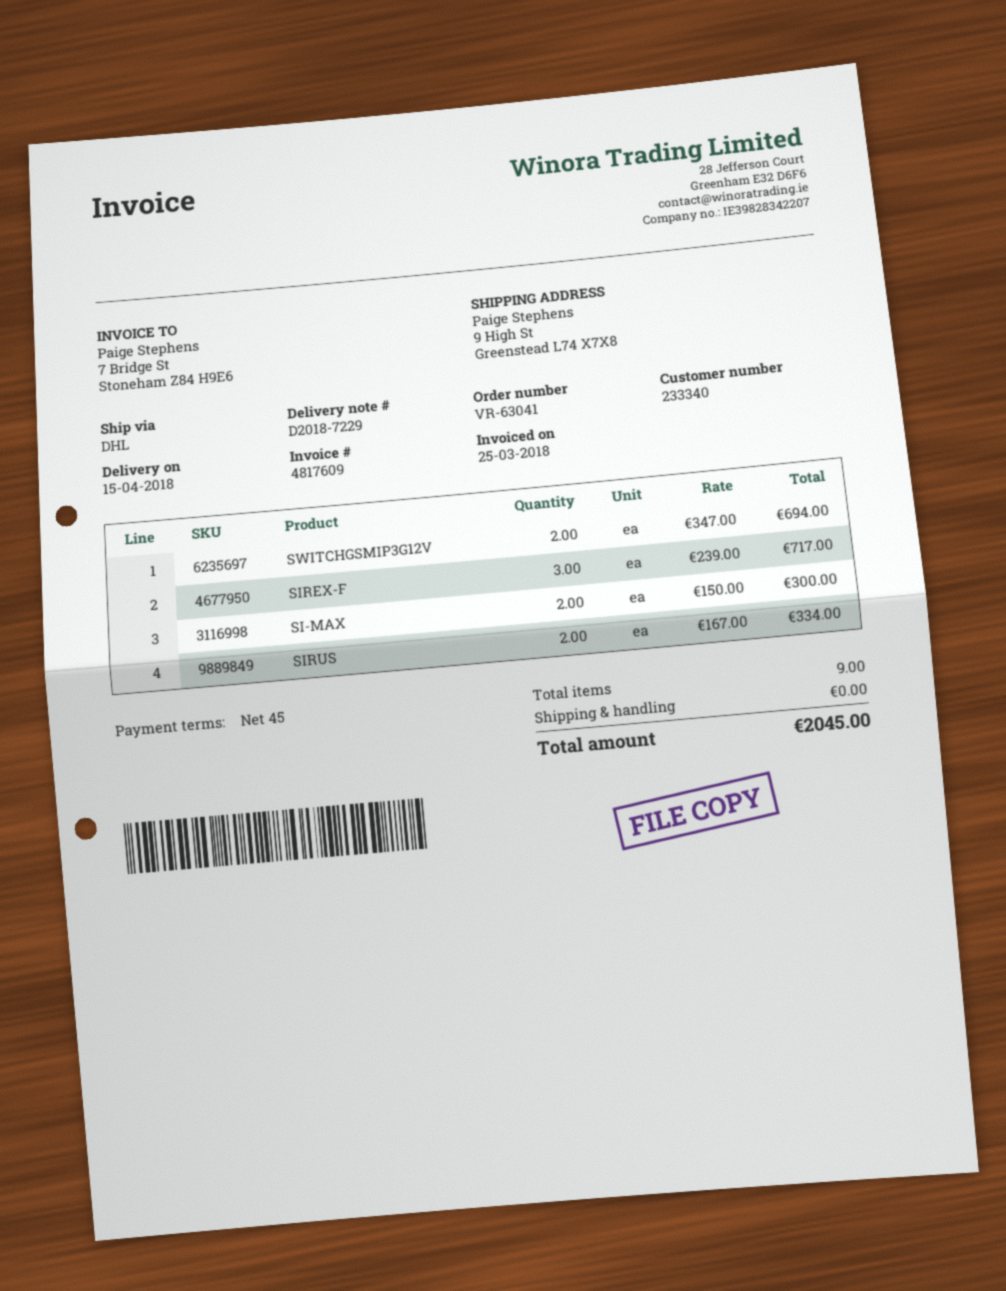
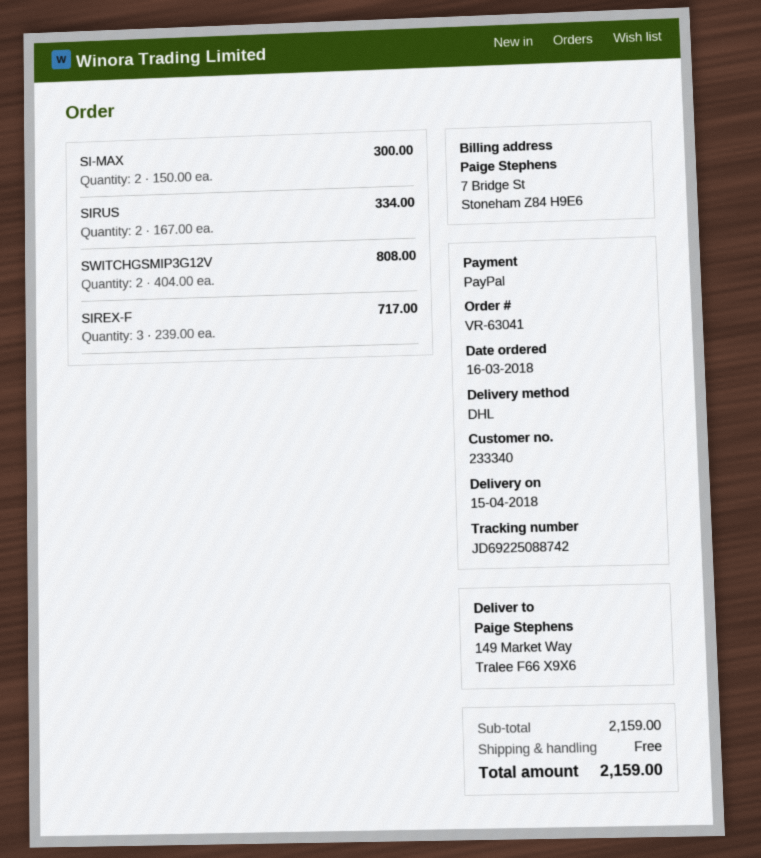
ship to: 9 High St, Greenstead L74 X7X8 -> 149 Market Way, Tralee F66 X9X6
SWITCHGSMIP3G12V: 2 x 347.00 = 694.00 -> 2 x 404.00 = 808.00
total: 2045.00 -> 2159.00

